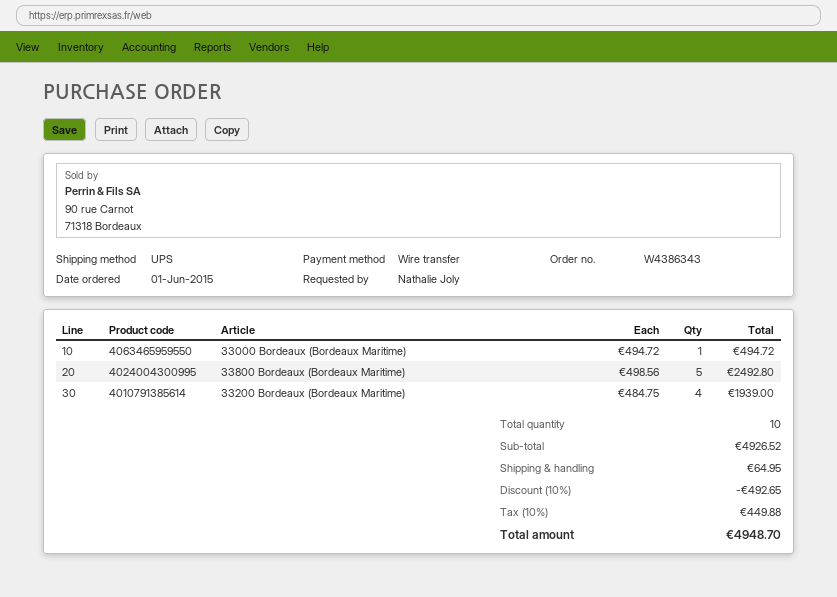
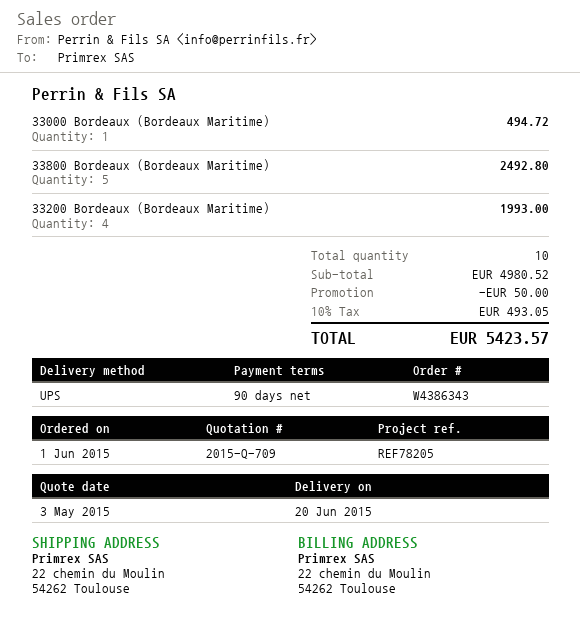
33200 Bordeaux (Bordeaux Maritime): 4 for 1939.00 -> 4 for 1993.00
subtotal: 4926.52 -> 4980.52
discount: 492.65 -> 50.00
shipping: 64.95 -> none
tax: 10% = 449.88 -> 10% = 493.05
total: 4948.70 -> 5423.57

